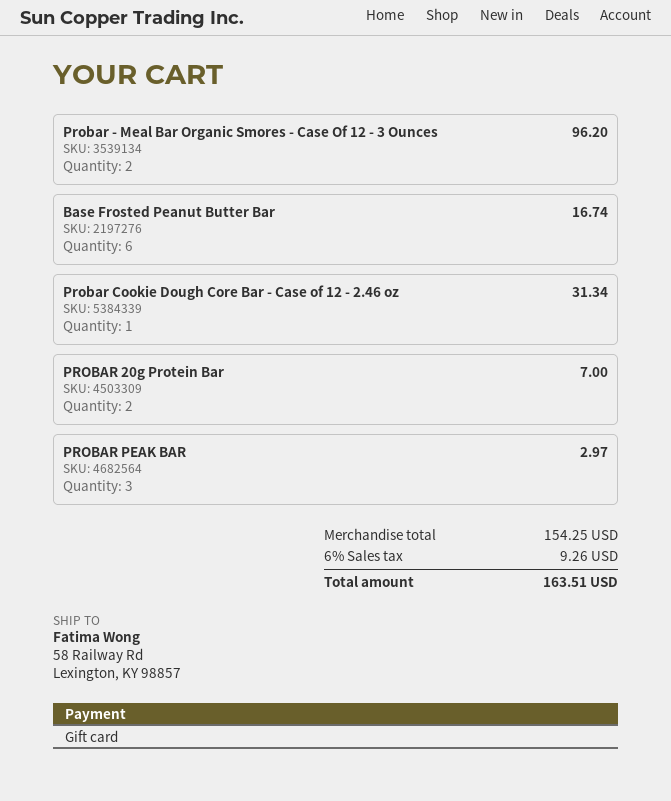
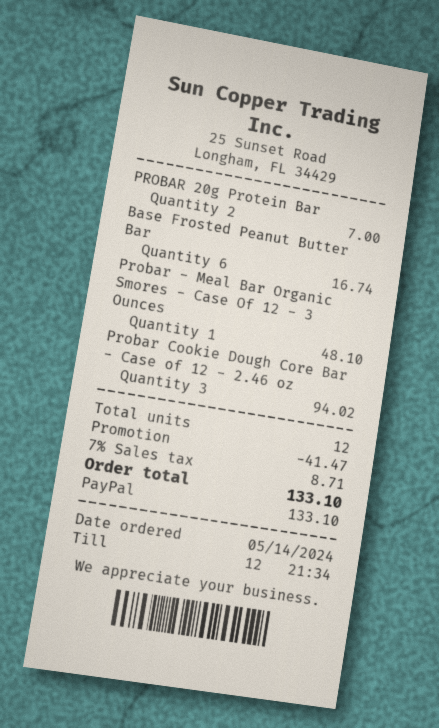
payment method: gift card -> PayPal
Probar - Meal Bar Organic Smores - Case Of 12 - 3 Ounces: 2 for 96.20 -> 1 for 48.10
Probar Cookie Dough Core Bar - Case of 12 - 2.46 oz: 1 for 31.34 -> 3 for 94.02
PROBAR PEAK BAR: 3 for 2.97 -> none
discount: none -> 41.47
tax: 6% = 9.26 -> 7% = 8.71
total: 163.51 -> 133.10

